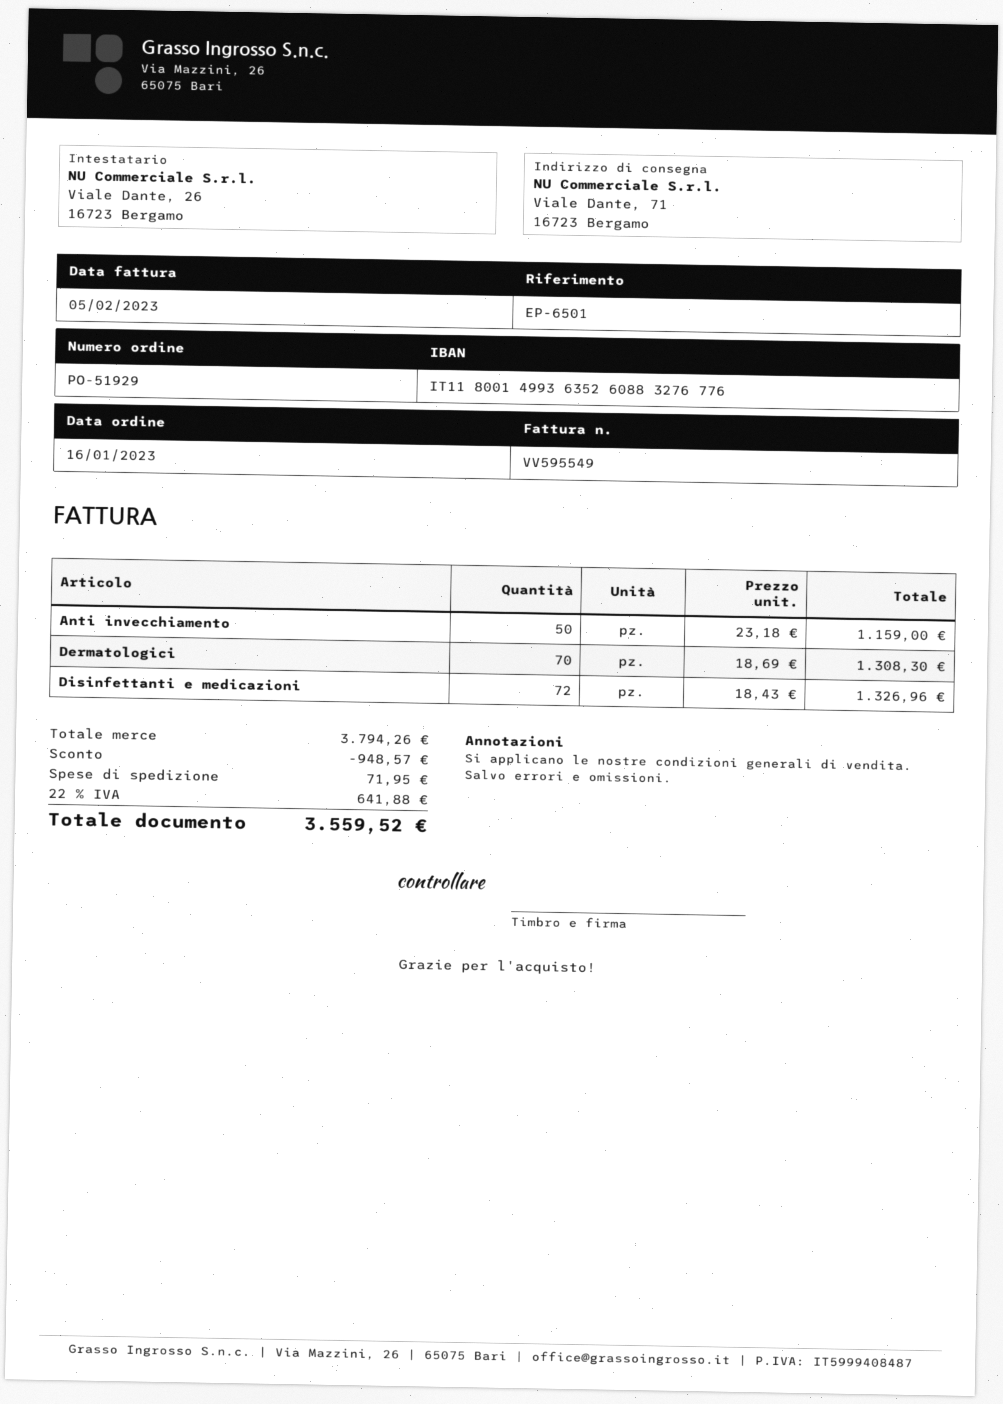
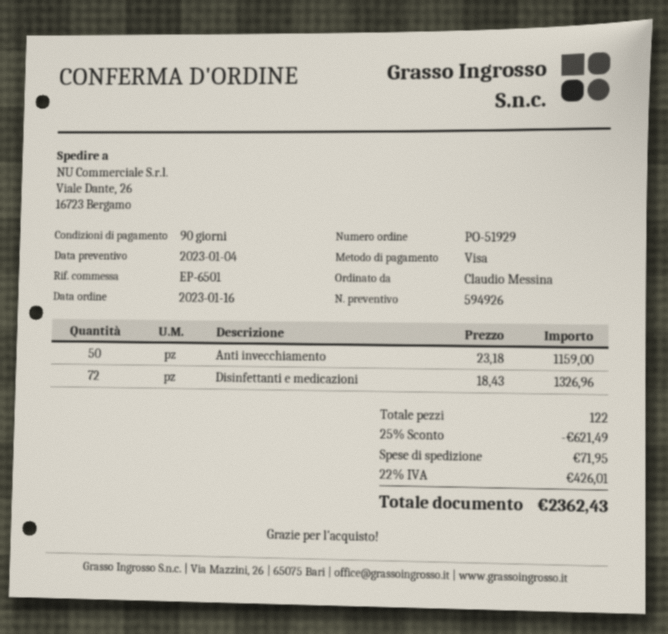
ship to: Viale Dante, 71, 16723 Bergamo -> Viale Dante, 26, 16723 Bergamo
Dermatologici: 70 x 18.69 = 1308.30 -> none
discount: 948.57 -> 621.49
tax: 22% = 641.88 -> 22% = 426.01
total: 3559.52 -> 2362.43

